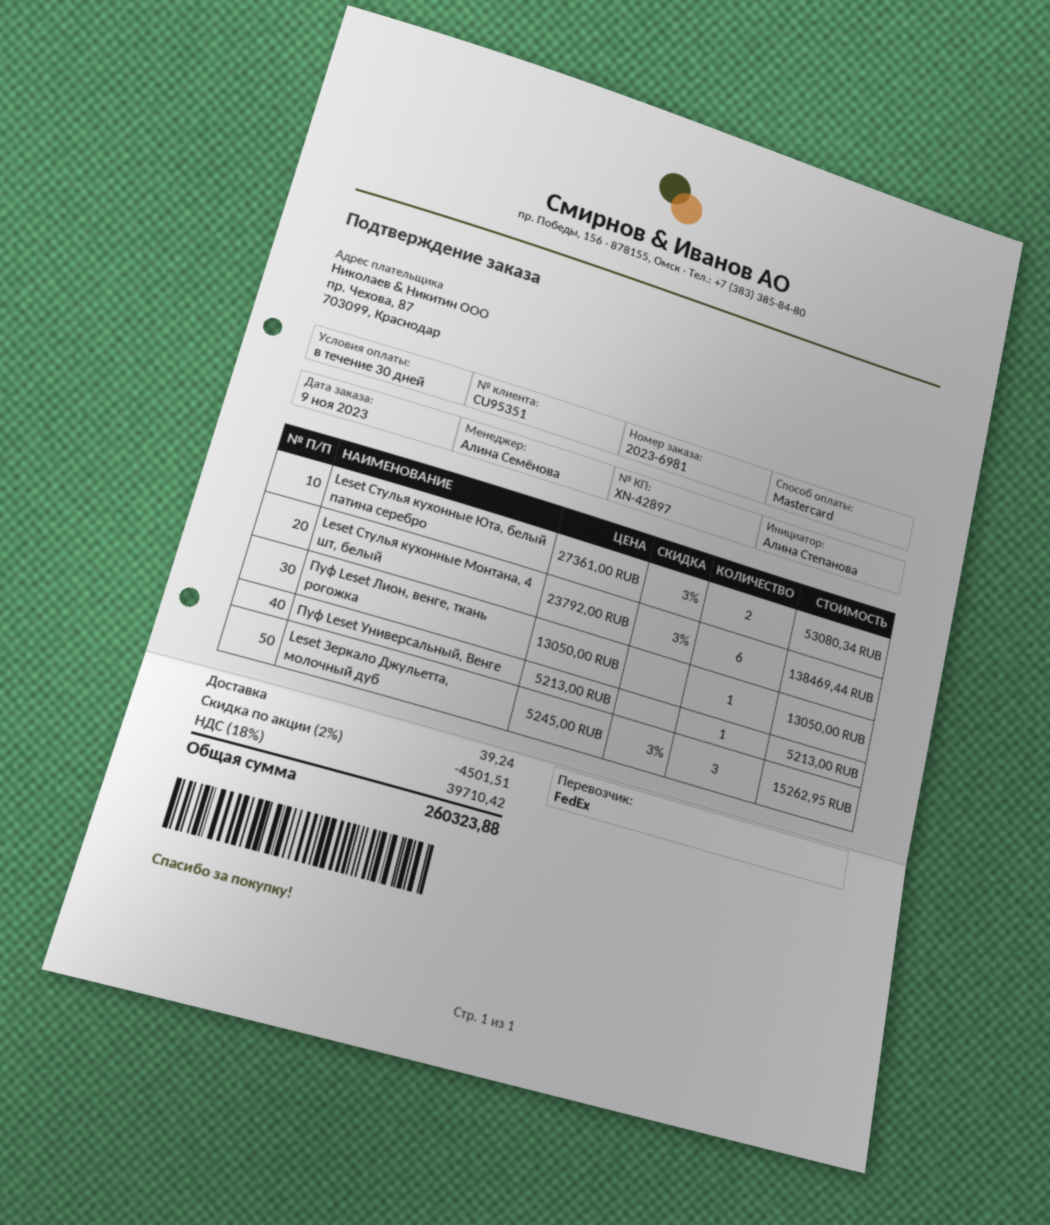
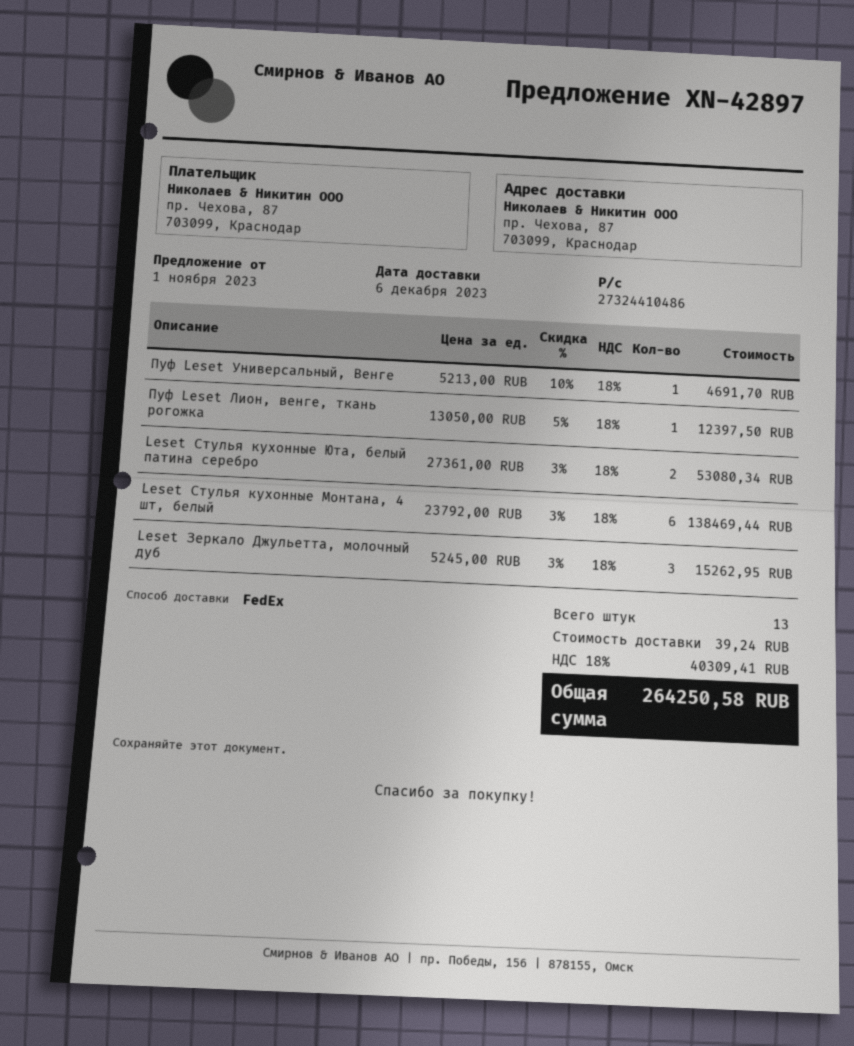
Пуф Leset Лион, венге, ткань рогожка: 1 x 13050.00 = 13050.00 -> 1 x 13050.00 - 5% = 12397.50
Пуф Leset Универсальный, Венге: 1 x 5213.00 = 5213.00 -> 1 x 5213.00 - 10% = 4691.70
discount: 2% = 4501.51 -> none
tax: 18% = 39710.42 -> 18% = 40309.41
total: 260323.88 -> 264250.58

